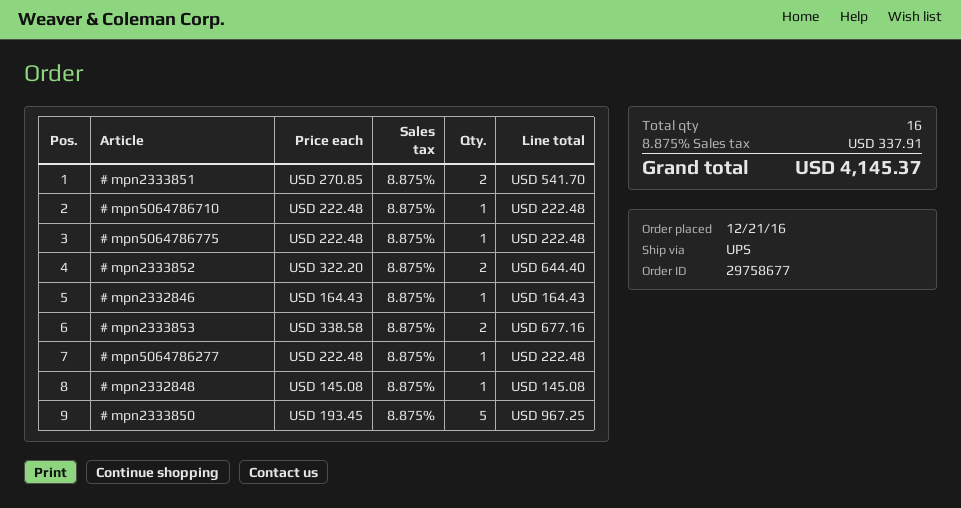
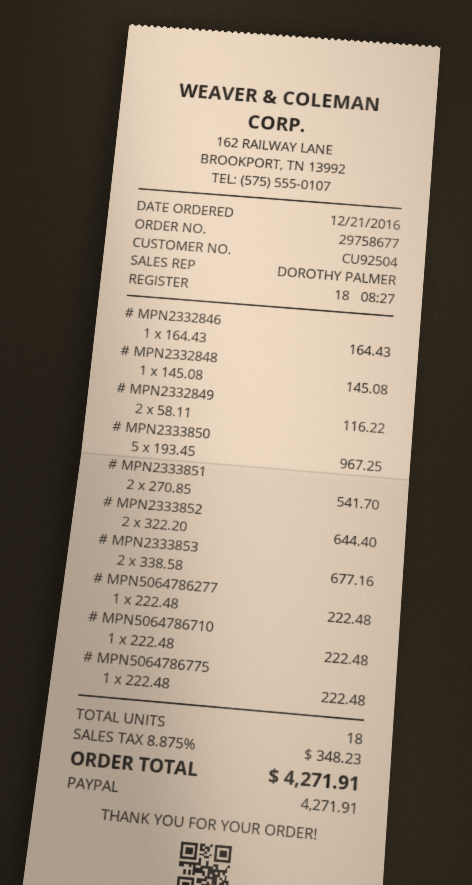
# MPN2332849: none -> 2 x 58.11 = 116.22
total quantity: 16 -> 18
tax: 8.875% = 337.91 -> 8.875% = 348.23
total: 4145.37 -> 4271.91

